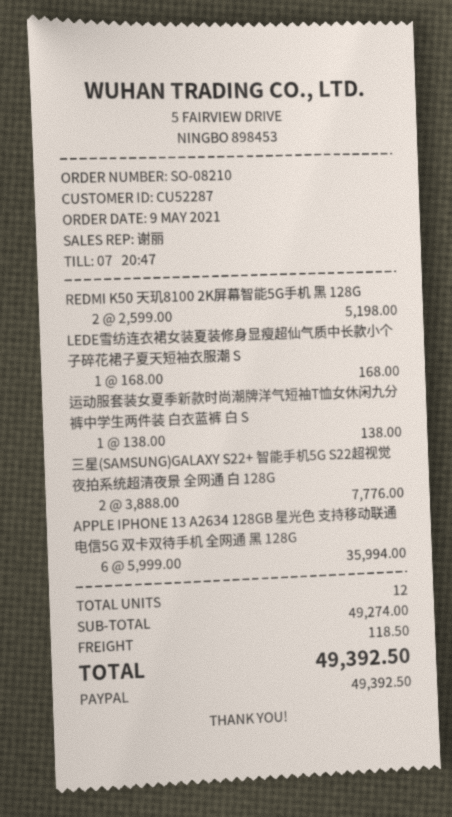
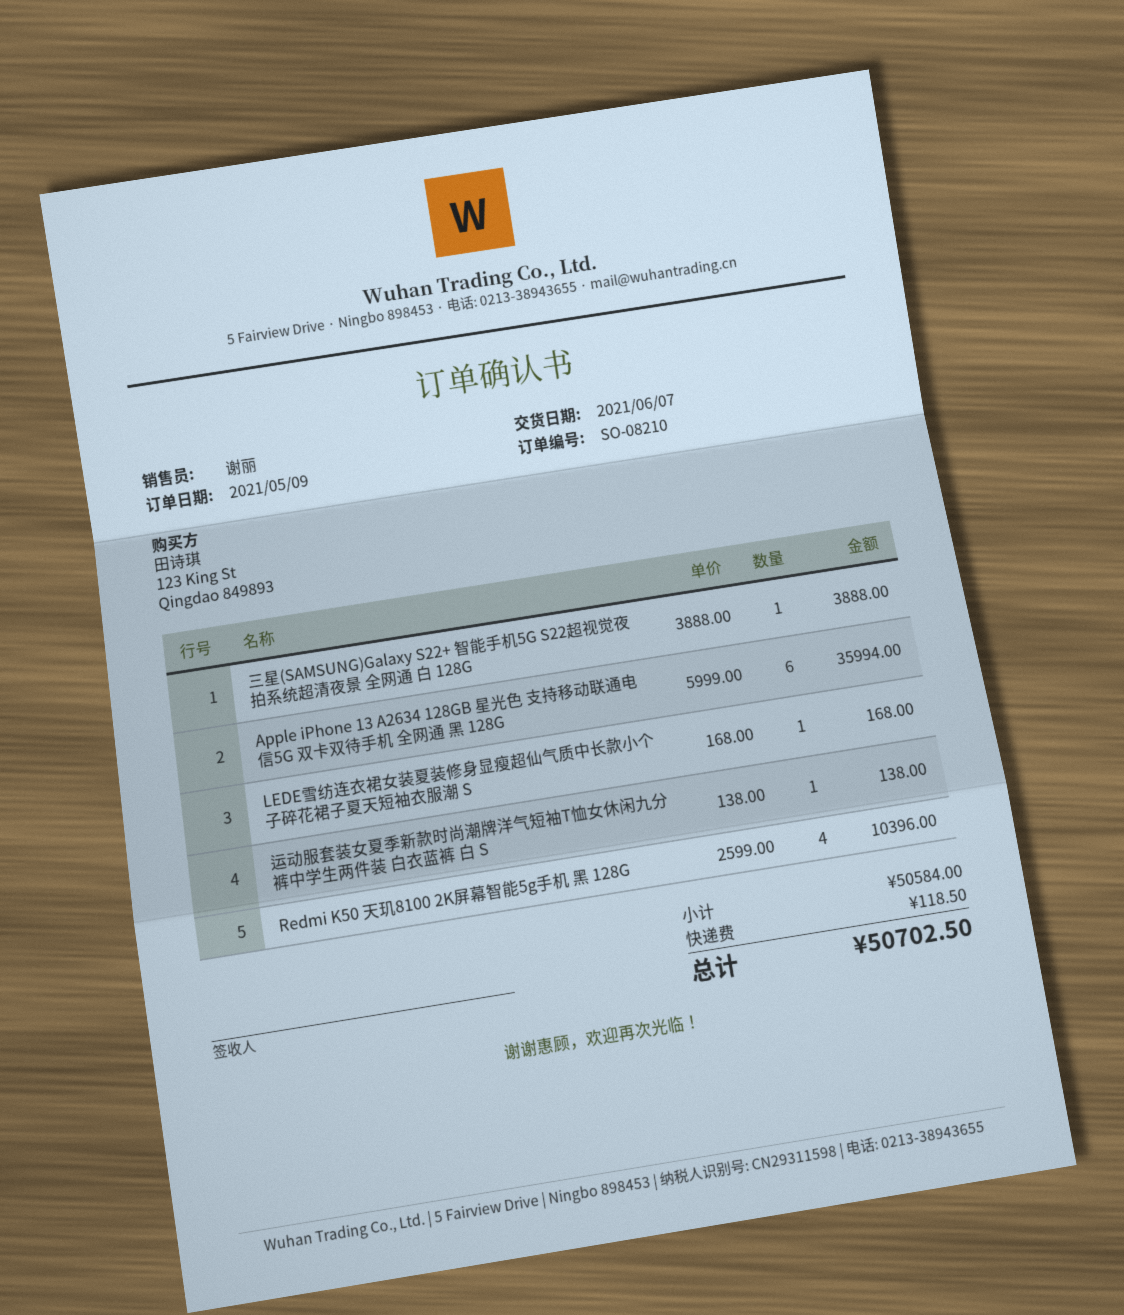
REDMI K50 天玑8100 2K屏幕智能5G手机 黑 128G: 2 x 2599.00 = 5198.00 -> 4 x 2599.00 = 10396.00
三星(SAMSUNG)GALAXY S22+ 智能手机5G S22超视觉夜拍系统超清夜景 全网通 白 128G: 2 x 3888.00 = 7776.00 -> 1 x 3888.00 = 3888.00
subtotal: 49274.00 -> 50584.00
total: 49392.50 -> 50702.50

